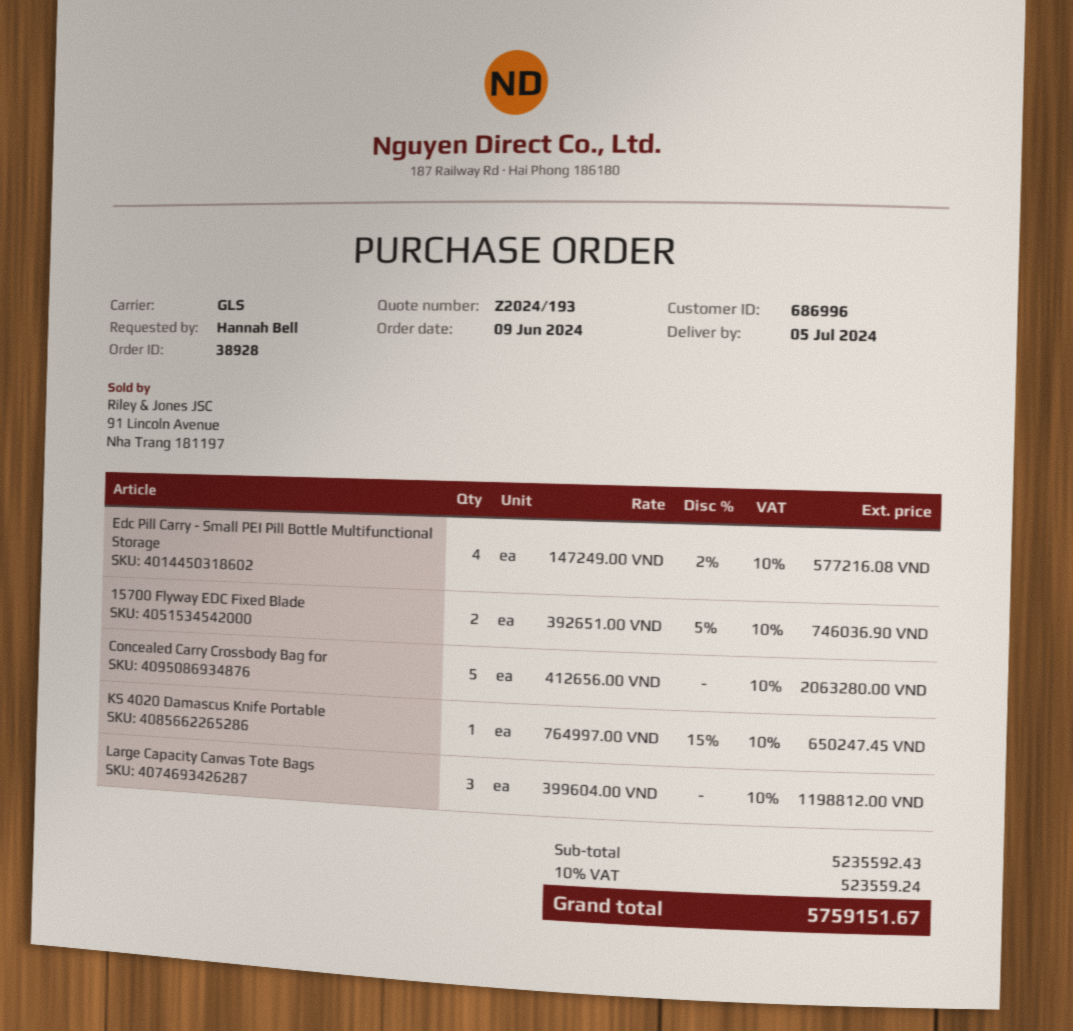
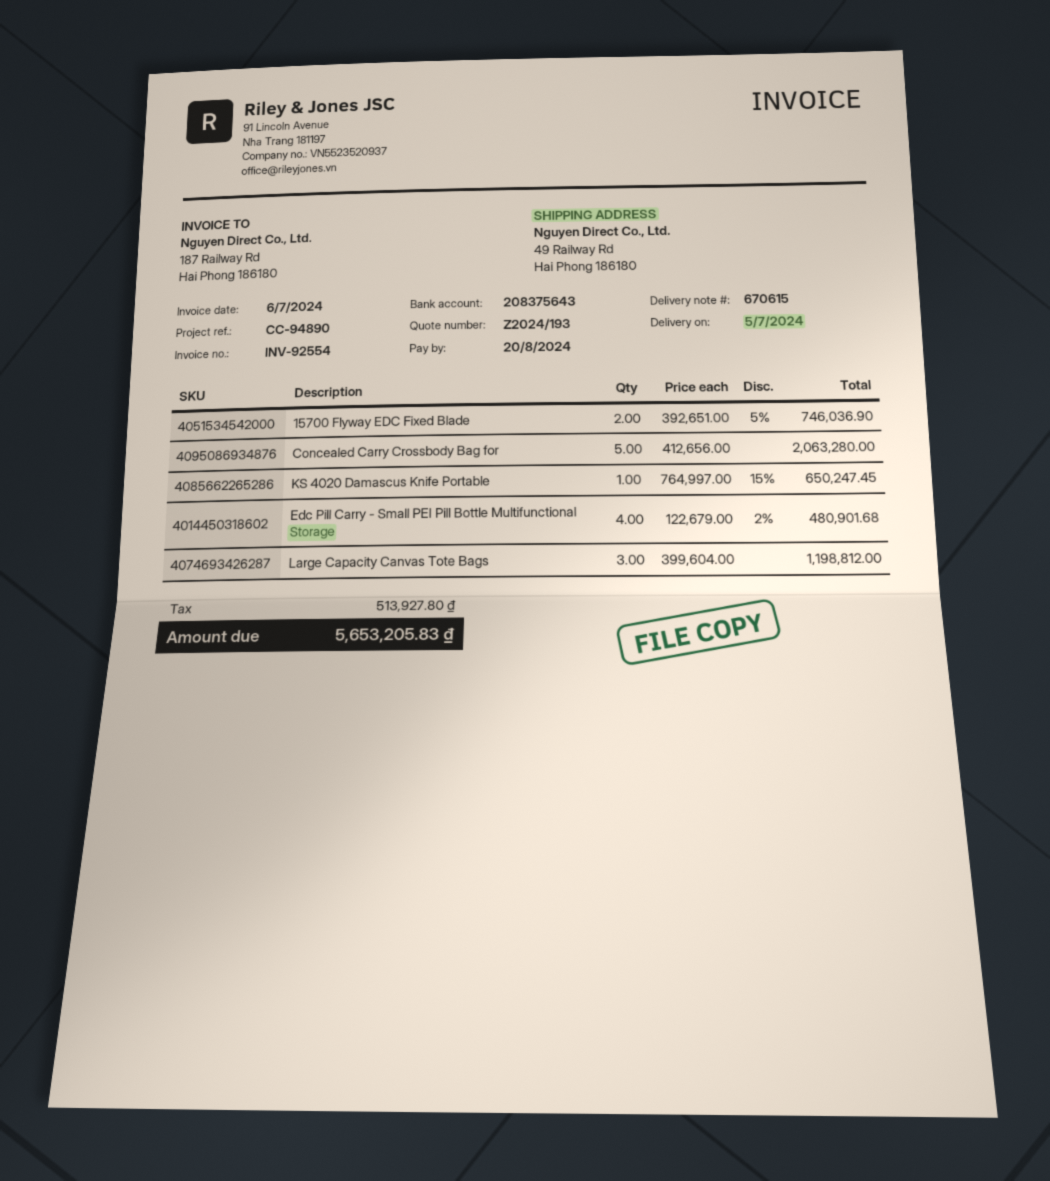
Edc Pill Carry - Small PEI Pill Bottle Multifunctional Storage: 4 x 147249.00 - 2% = 577216.08 -> 4 x 122679.00 - 2% = 480901.68
tax: 523559.24 -> 513927.80
total: 5759151.67 -> 5653205.83

